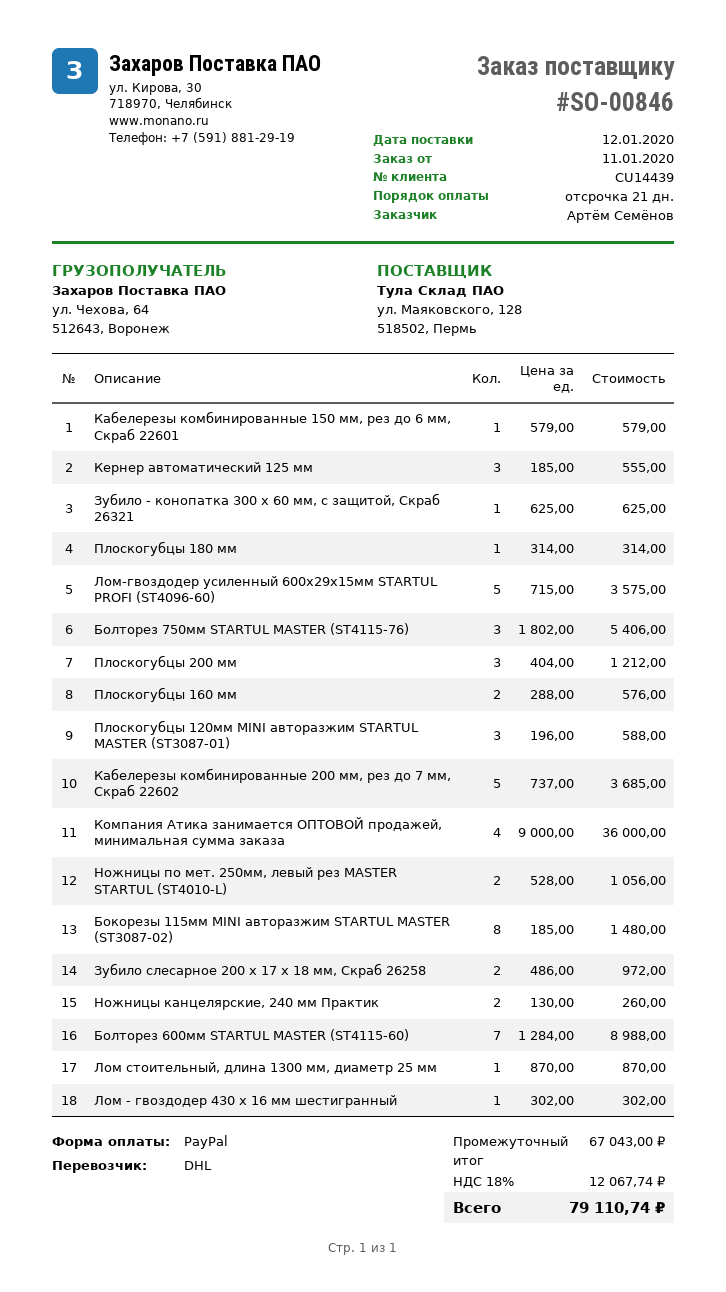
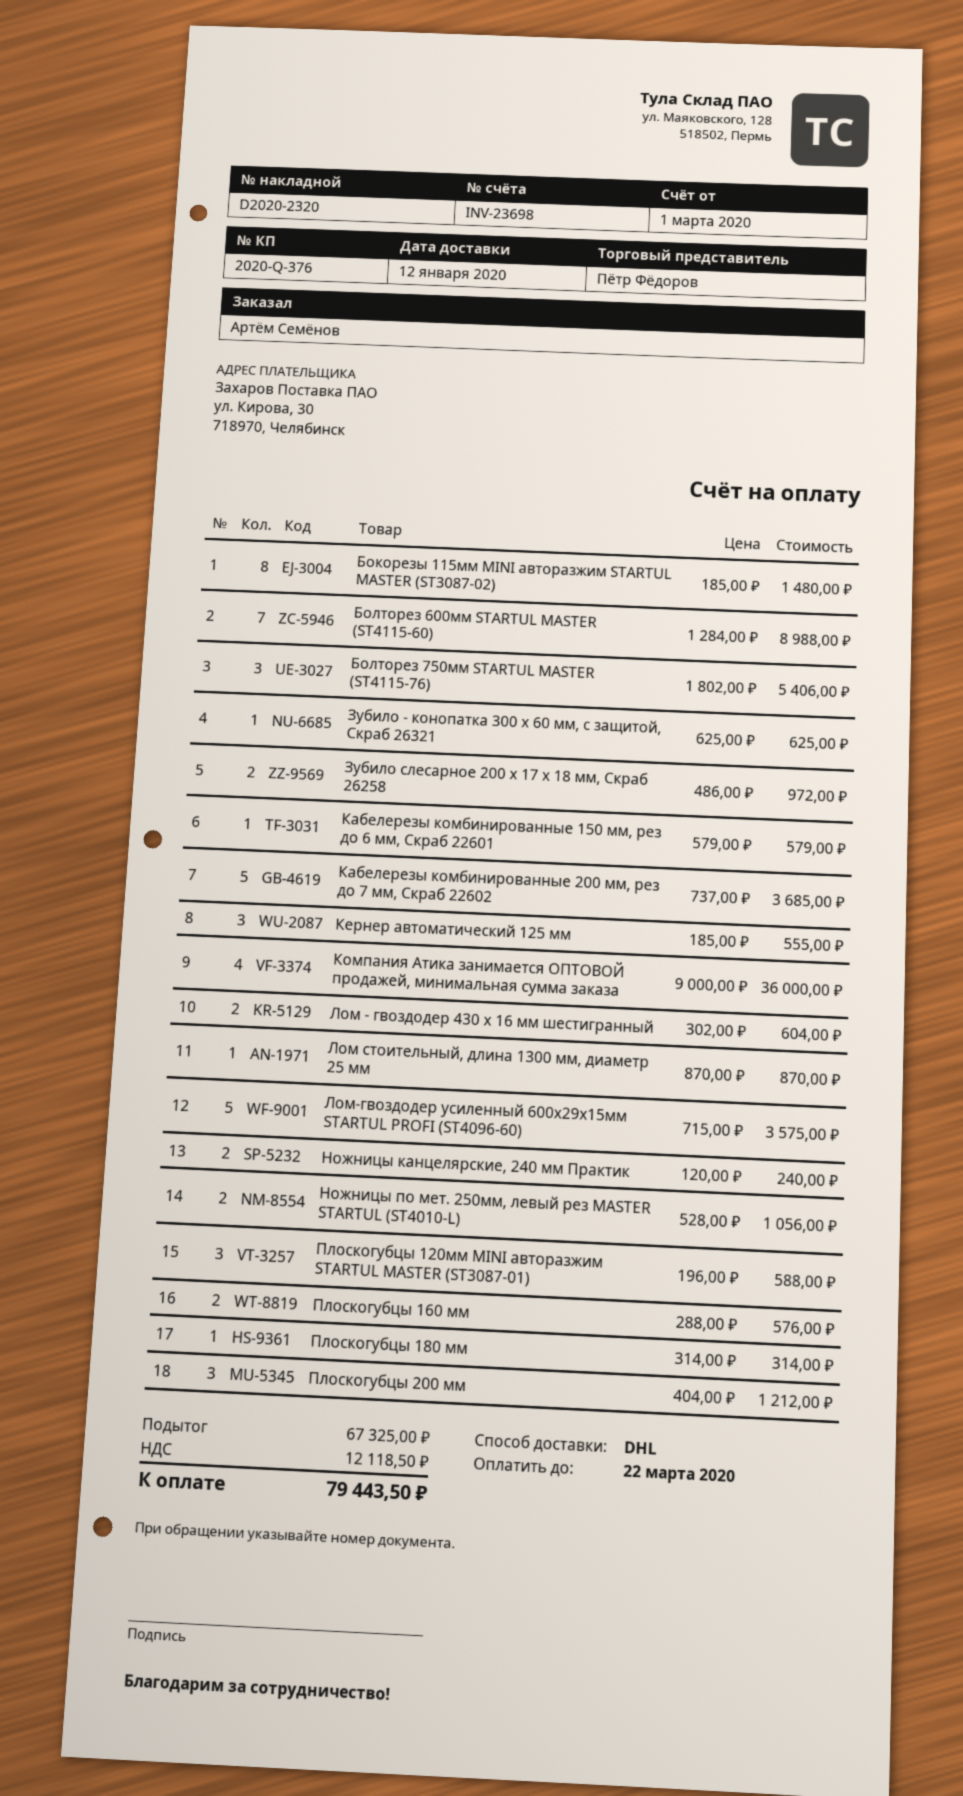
Ножницы канцелярские, 240 мм Практик: 2 x 130.00 = 260.00 -> 2 x 120.00 = 240.00
Лом - гвоздодер 430 х 16 мм шестигранный: 1 x 302.00 = 302.00 -> 2 x 302.00 = 604.00
subtotal: 67043.00 -> 67325.00
tax: 12067.74 -> 12118.50
total: 79110.74 -> 79443.50

